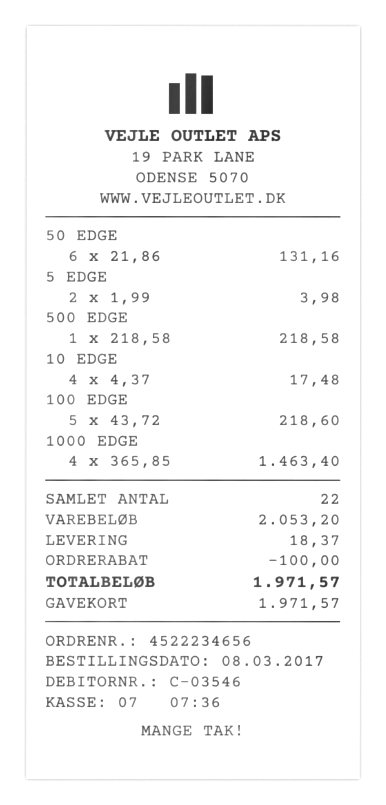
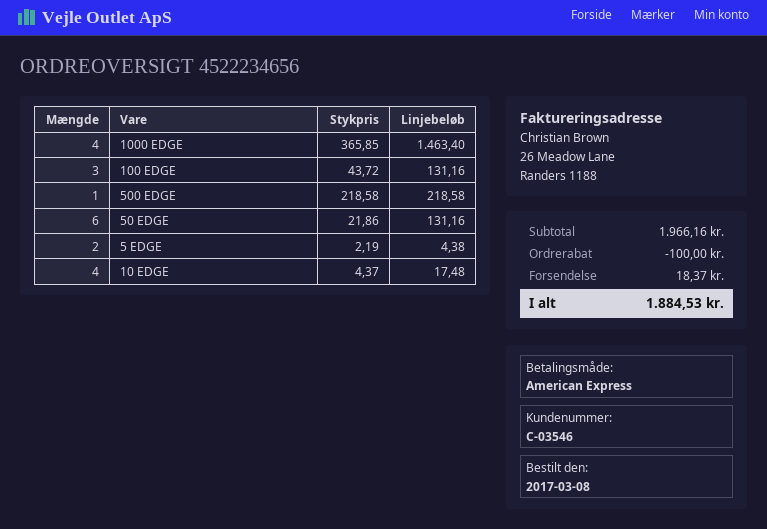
payment method: gift card -> American Express
5 EDGE: 2 x 1.99 = 3.98 -> 2 x 2.19 = 4.38
100 EDGE: 5 x 43.72 = 218.60 -> 3 x 43.72 = 131.16
subtotal: 2053.20 -> 1966.16
total: 1971.57 -> 1884.53

